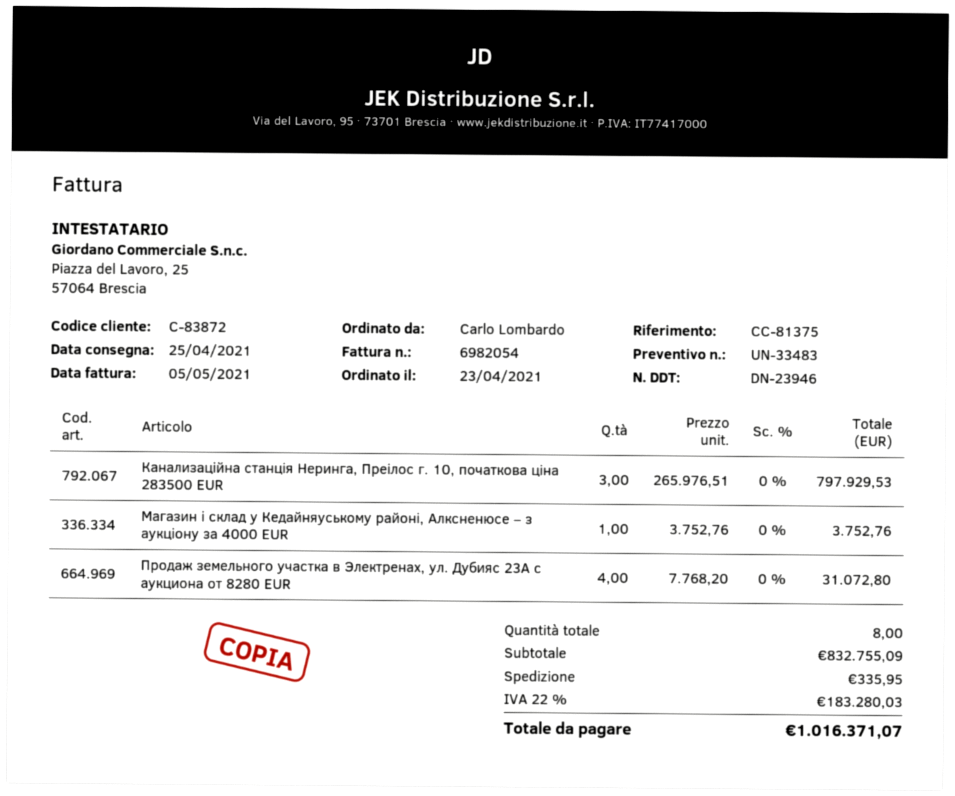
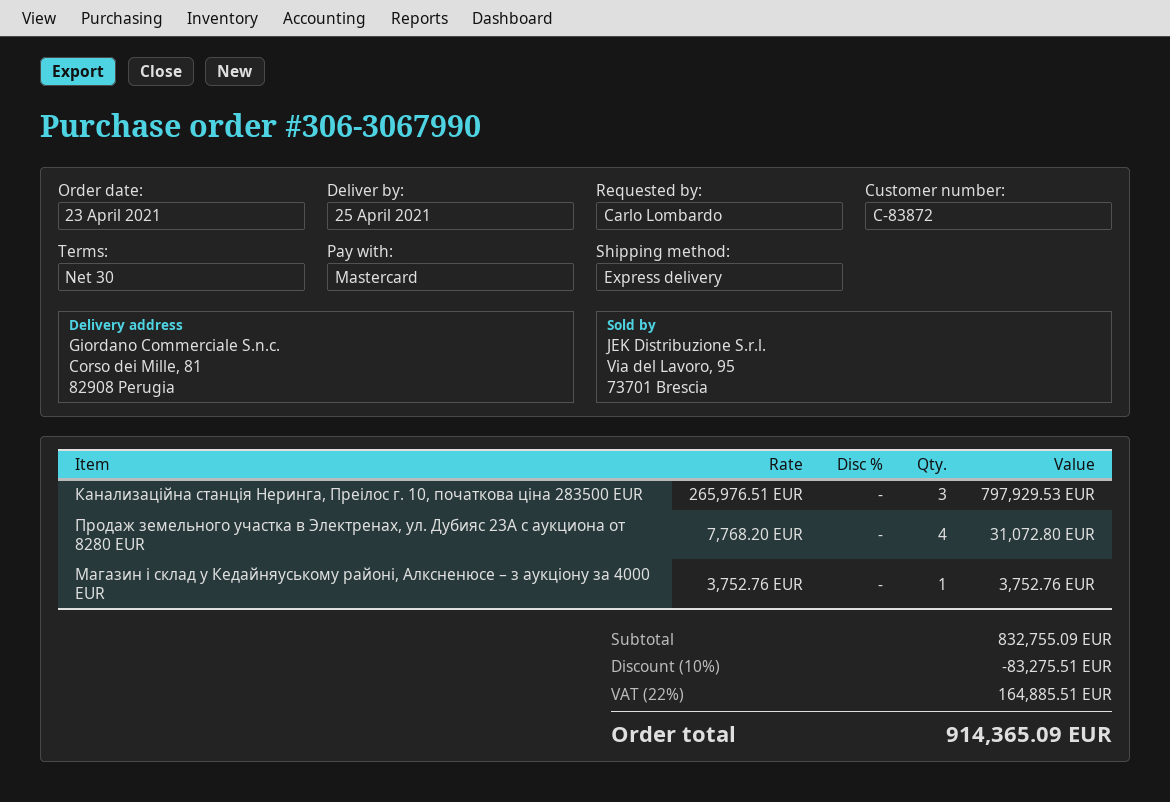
discount: none -> 10% = 83275.51
shipping: 335.95 -> none
tax: 22% = 183280.03 -> 22% = 164885.51
total: 1016371.07 -> 914365.09

